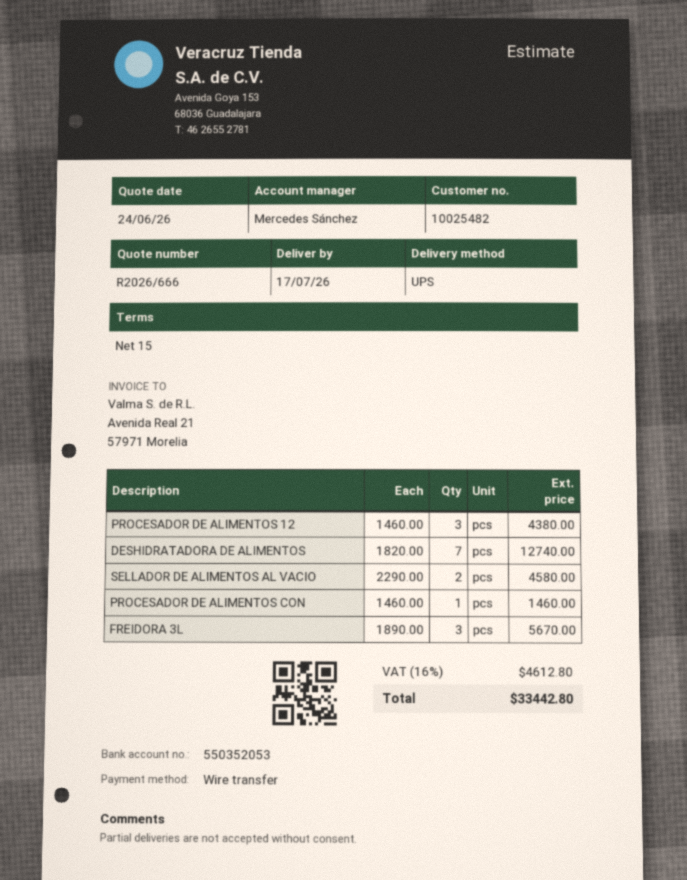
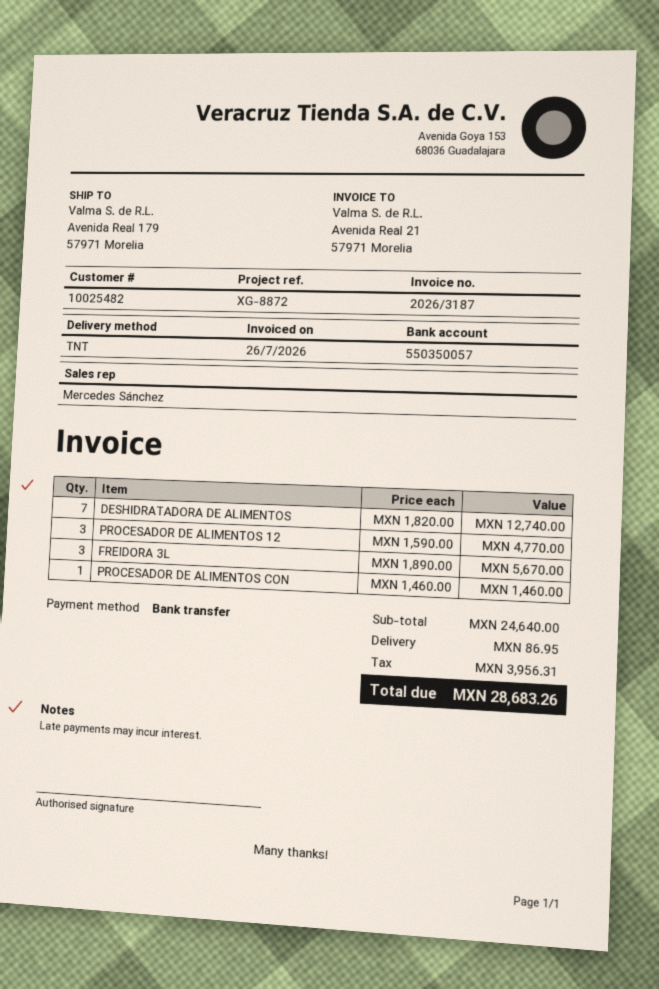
bank account: 550352053 -> 550350057
shipping method: UPS -> TNT
PROCESADOR DE ALIMENTOS 12: 3 x 1460.00 = 4380.00 -> 3 x 1590.00 = 4770.00
SELLADOR DE ALIMENTOS AL VACIO: 2 x 2290.00 = 4580.00 -> none
shipping: none -> 86.95
tax: 4612.80 -> 3956.31
total: 33442.80 -> 28683.26

